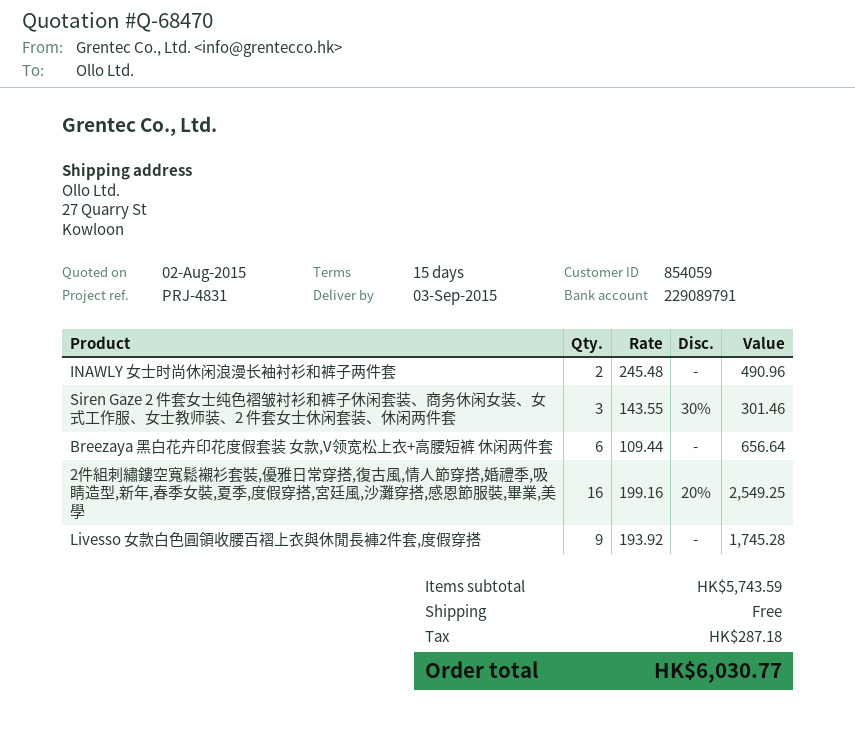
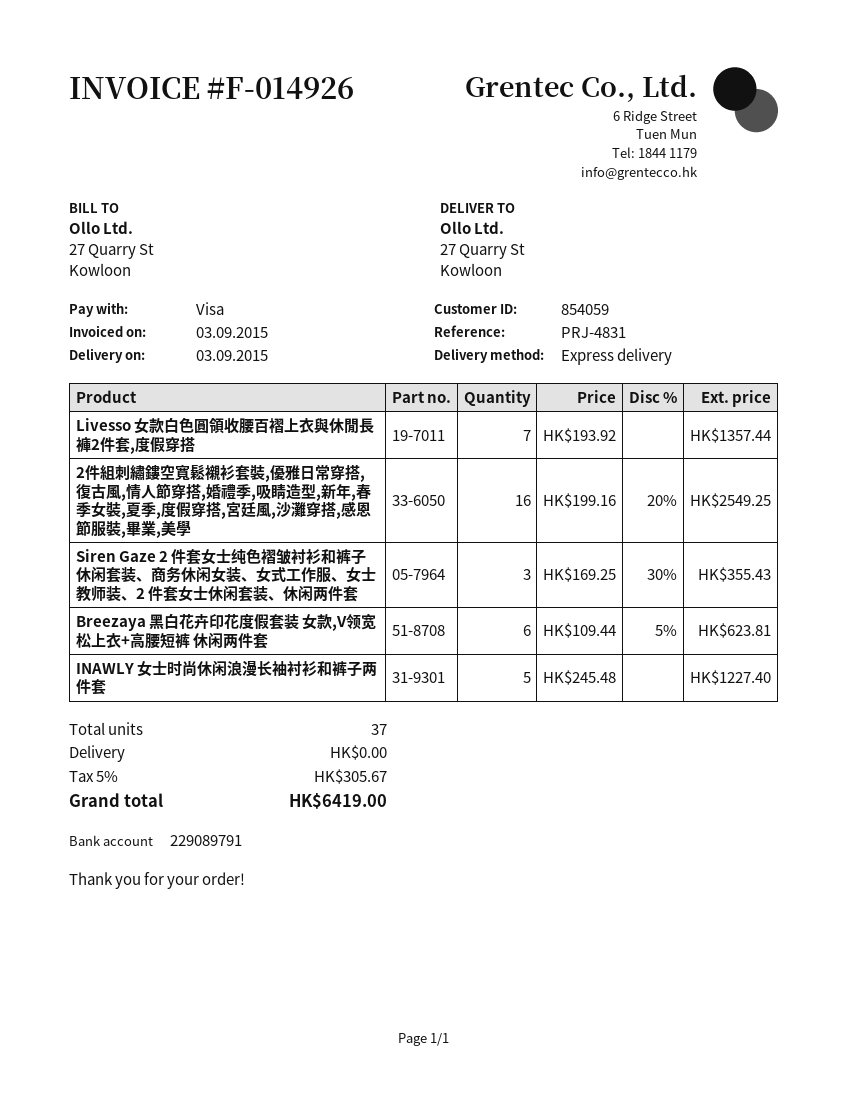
INAWLY 女士时尚休闲浪漫长袖衬衫和裤子两件套: 2 x 245.48 = 490.96 -> 5 x 245.48 = 1227.40
Siren Gaze 2 件套女士纯色褶皱衬衫和裤子休闲套装、商务休闲女装、女式工作服、女士教师装、2 件套女士休闲套装、休闲两件套: 3 x 143.55 - 30% = 301.46 -> 3 x 169.25 - 30% = 355.43
Breezaya 黑白花卉印花度假套装 女款,V领宽松上衣+高腰短裤 休闲两件套: 6 x 109.44 = 656.64 -> 6 x 109.44 - 5% = 623.81
Livesso 女款白色圓領收腰百褶上衣與休閒長褲2件套,度假穿搭: 9 x 193.92 = 1745.28 -> 7 x 193.92 = 1357.44
tax: 287.18 -> 305.67
total: 6030.77 -> 6419.00

